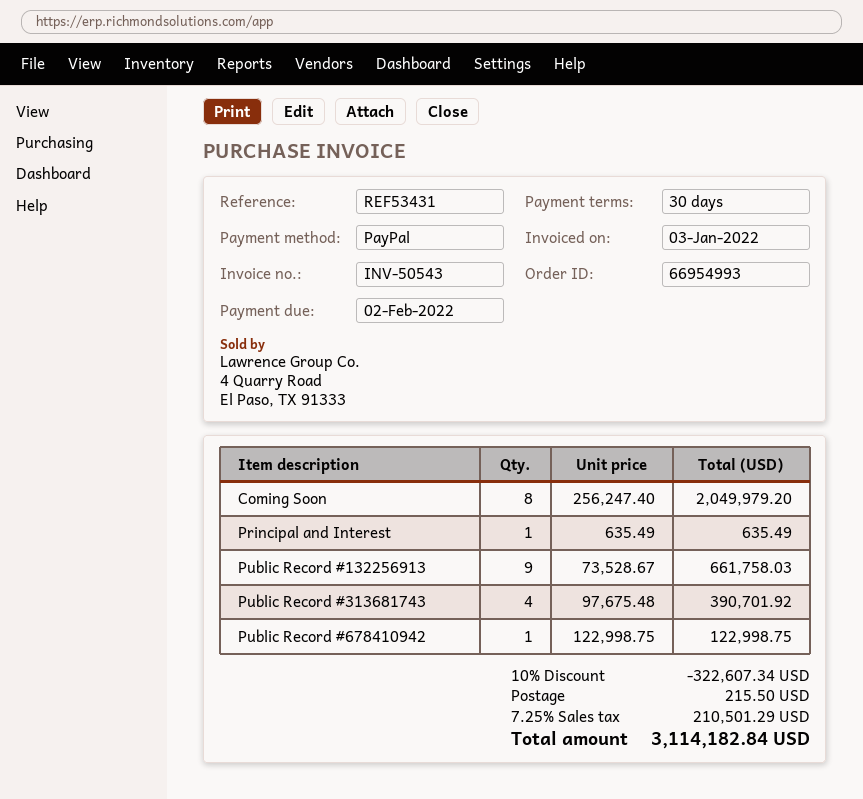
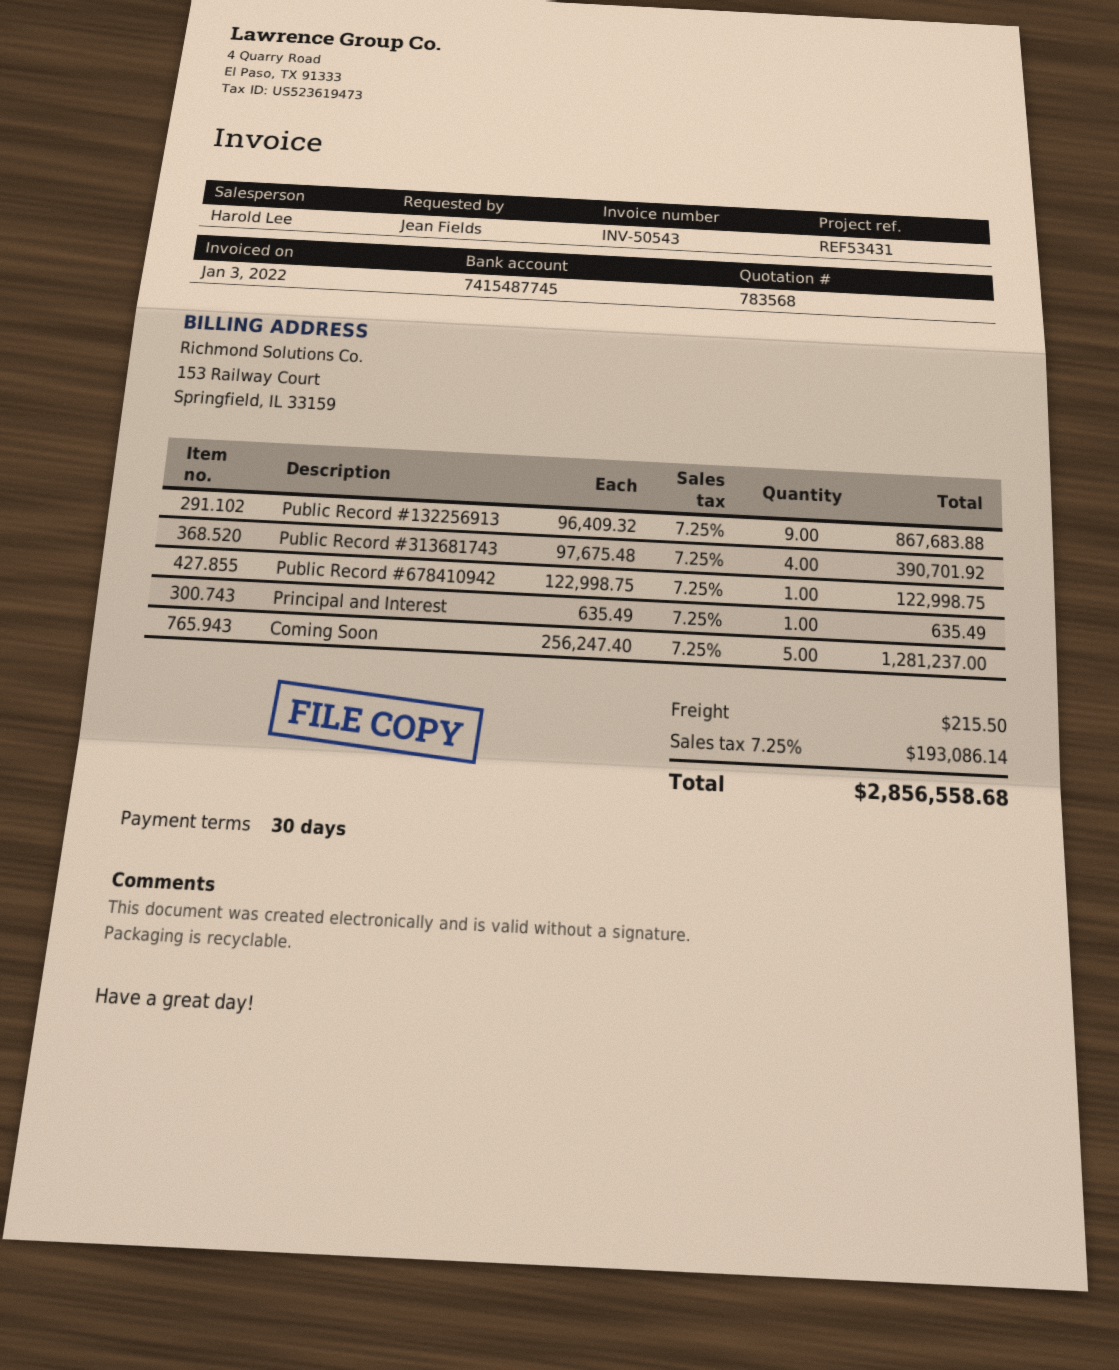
Coming Soon: 8 x 256247.40 = 2049979.20 -> 5 x 256247.40 = 1281237.00
Public Record #132256913: 9 x 73528.67 = 661758.03 -> 9 x 96409.32 = 867683.88
discount: 10% = 322607.34 -> none
tax: 7.25% = 210501.29 -> 7.25% = 193086.14
total: 3114182.84 -> 2856558.68

